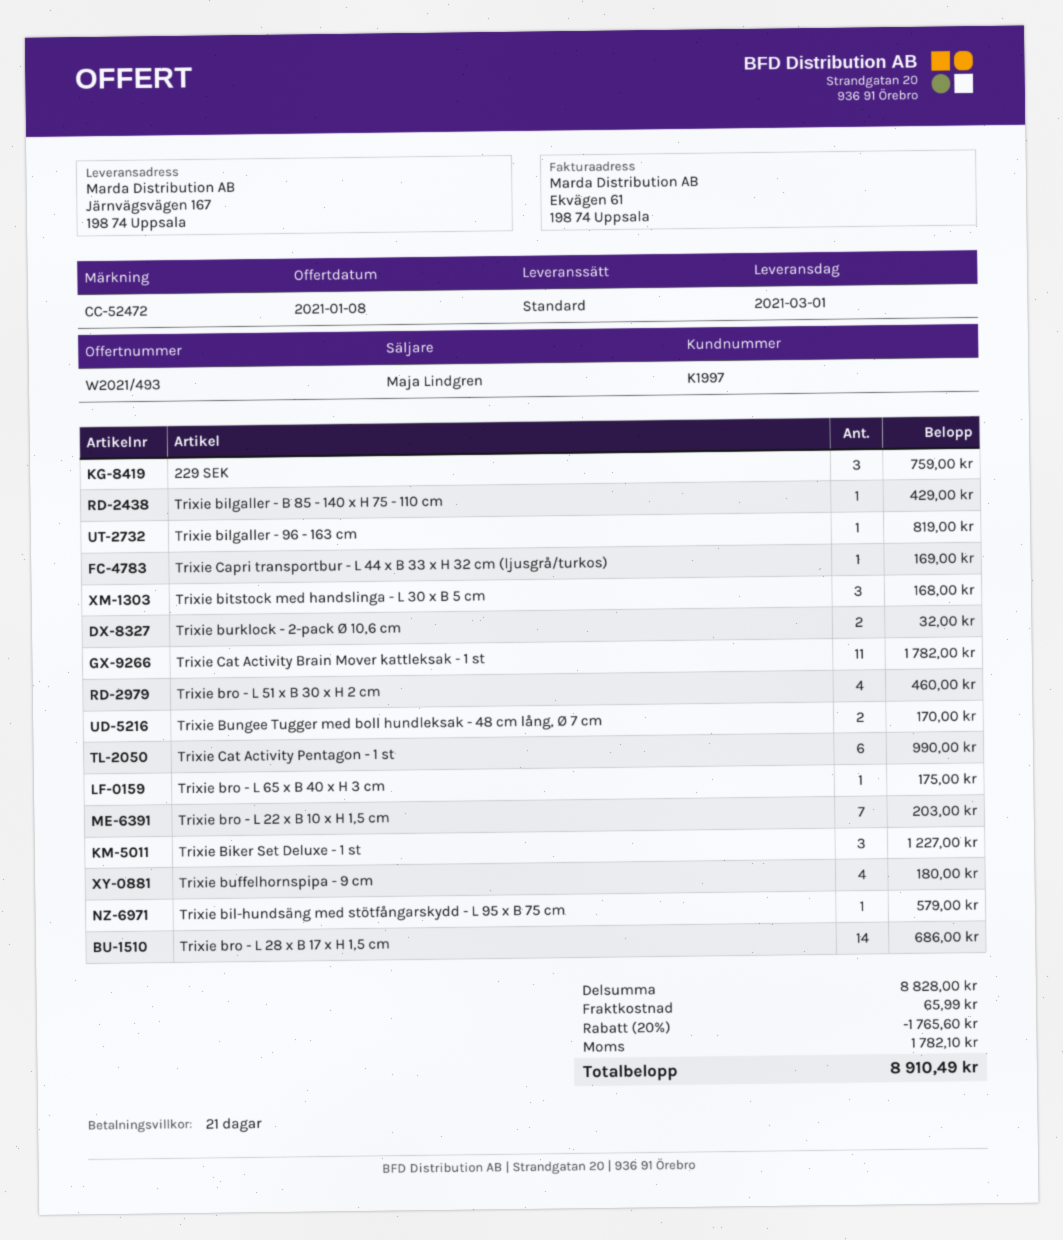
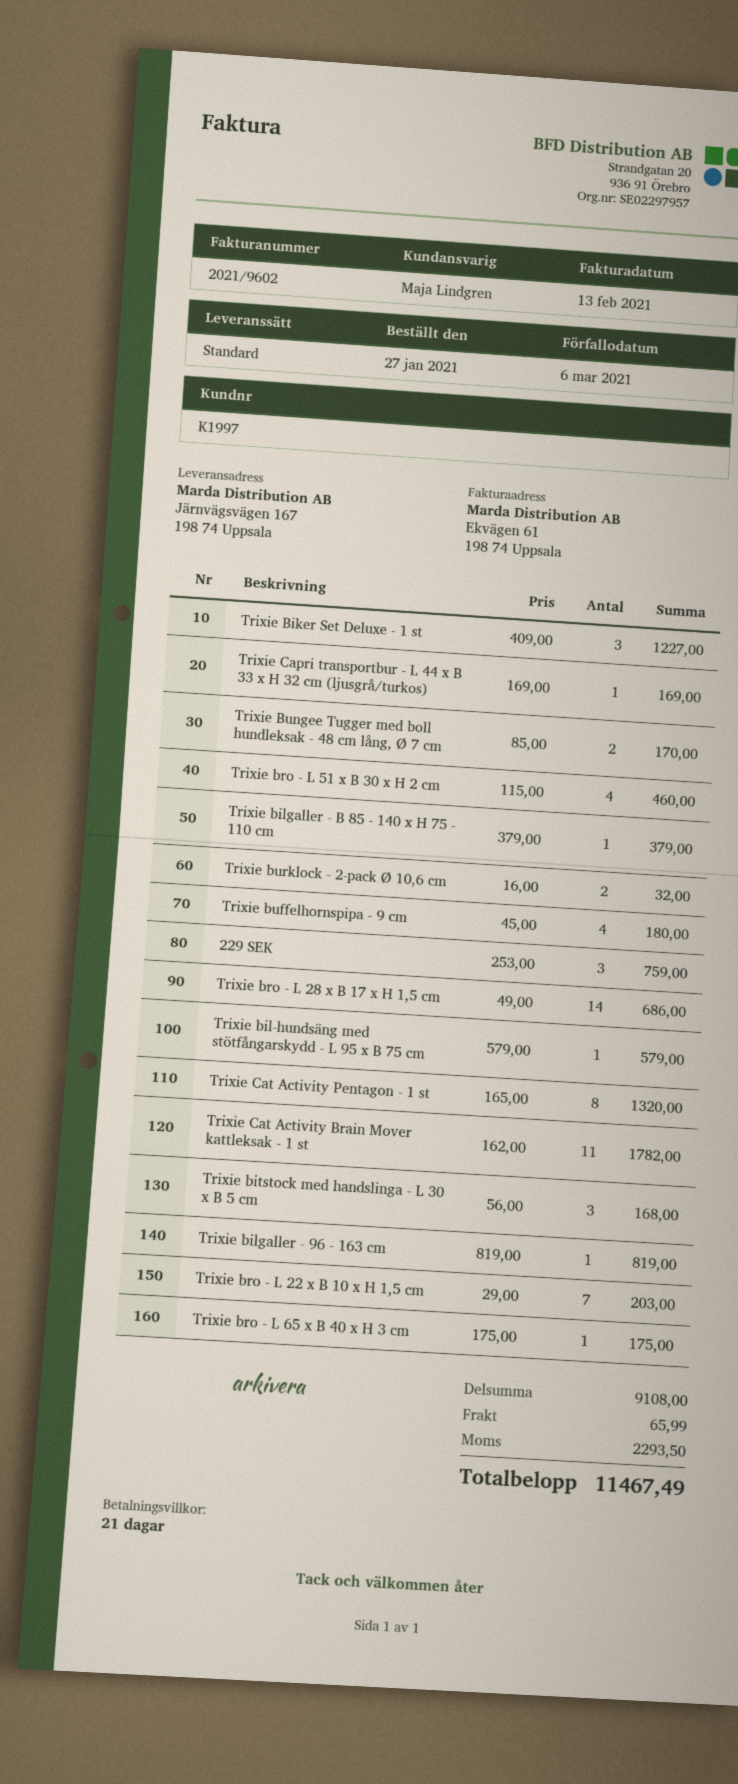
Trixie bilgaller - B 85 - 140 x H 75 - 110 cm: 1 for 429.00 -> 1 for 379.00
Trixie Cat Activity Pentagon - 1 st: 6 for 990.00 -> 8 for 1320.00
subtotal: 8828.00 -> 9108.00
discount: 20% = 1765.60 -> none
tax: 1782.10 -> 2293.50
total: 8910.49 -> 11467.49

